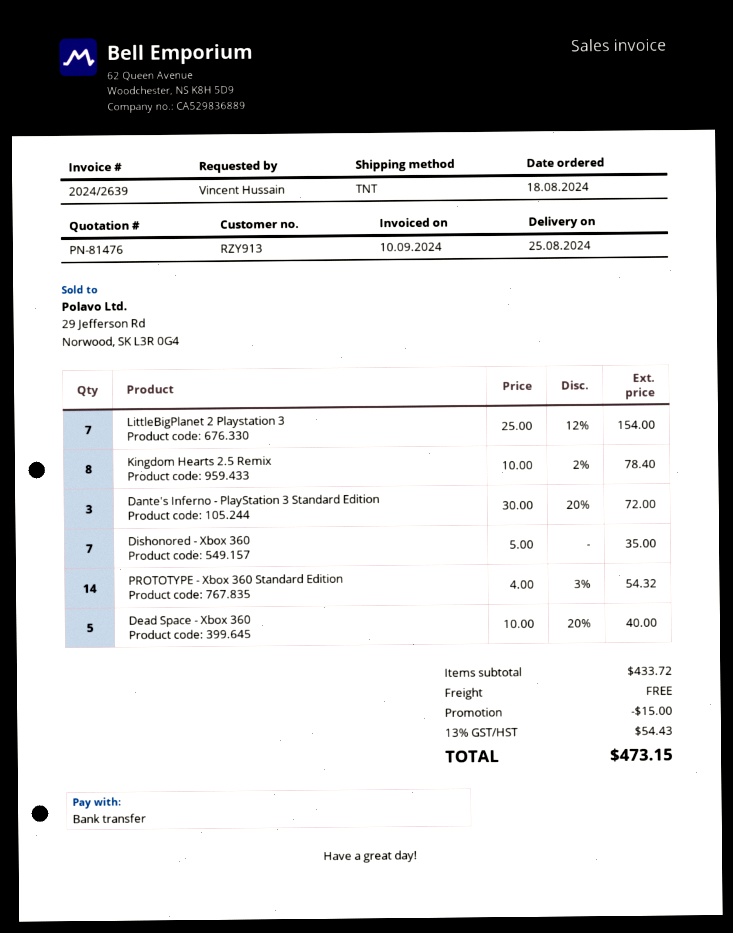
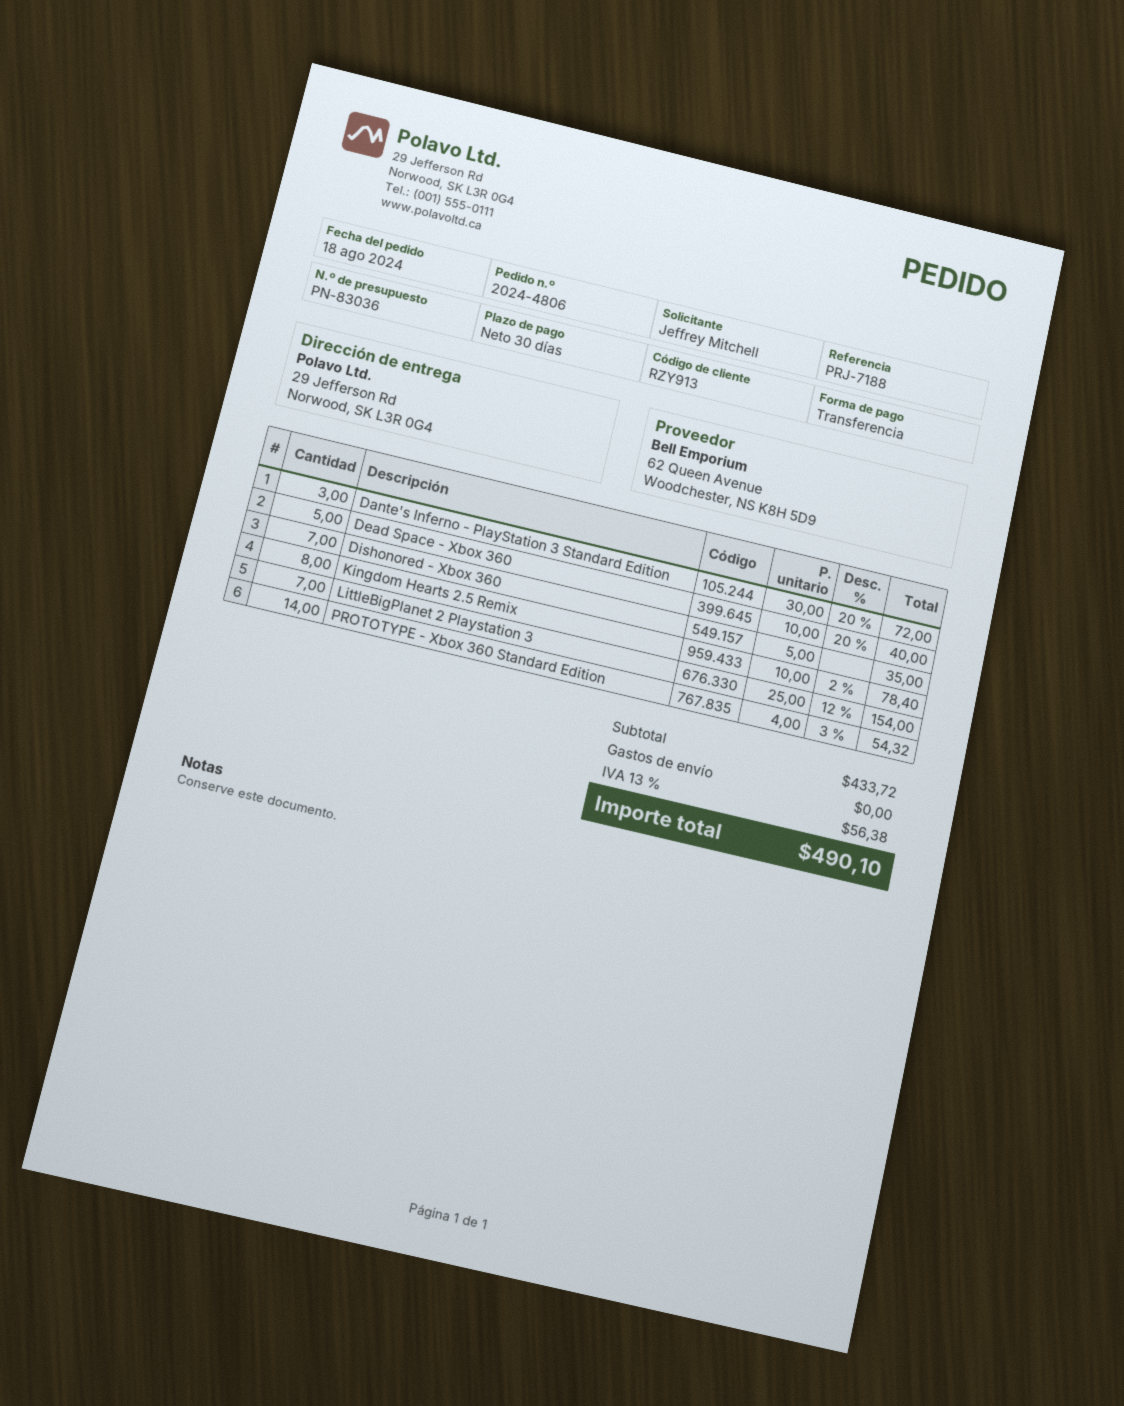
quote number: PN-81476 -> PN-83036
ordered by: Vincent Hussain -> Jeffrey Mitchell
discount: 15.00 -> none
tax: 13% = 54.43 -> 13% = 56.38
total: 473.15 -> 490.10

